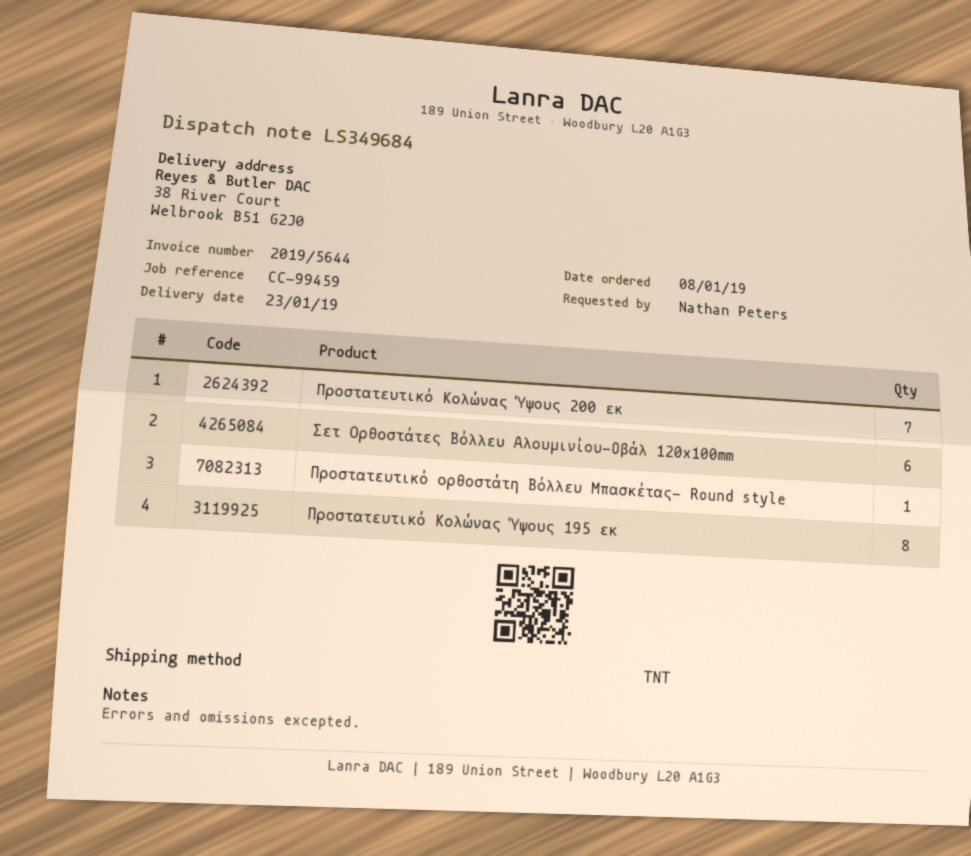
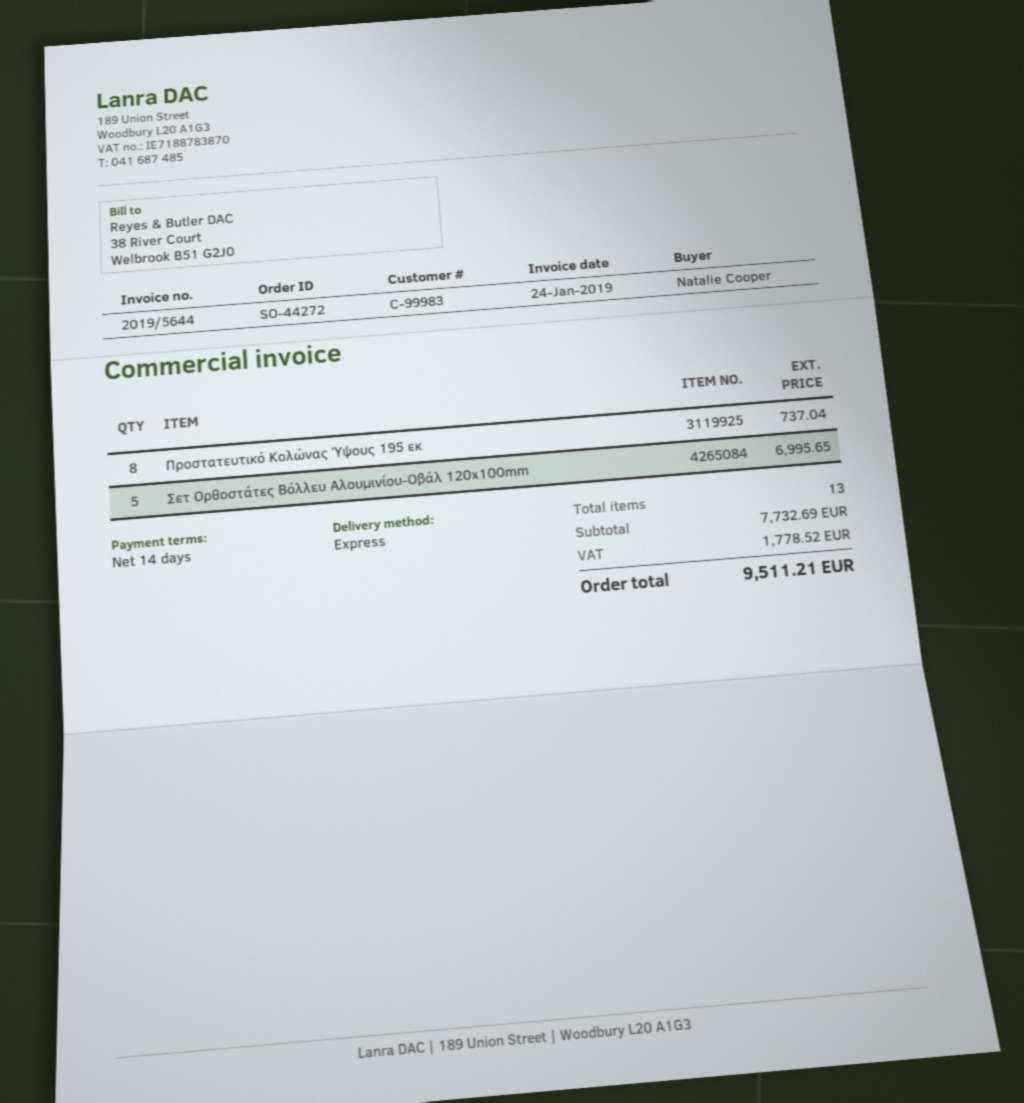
ordered by: Nathan Peters -> Natalie Cooper
shipping method: TNT -> express
Προστατευτικό Κολώνας Ύψους 200 εκ: 7 -> none
Σετ Ορθοστάτες Βόλλευ Αλουμινίου-Oβάλ 120x100mm: 6 -> 5
Προστατευτικό ορθοστάτη Βόλλευ Μπασκέτας- Round style: 1 -> none

